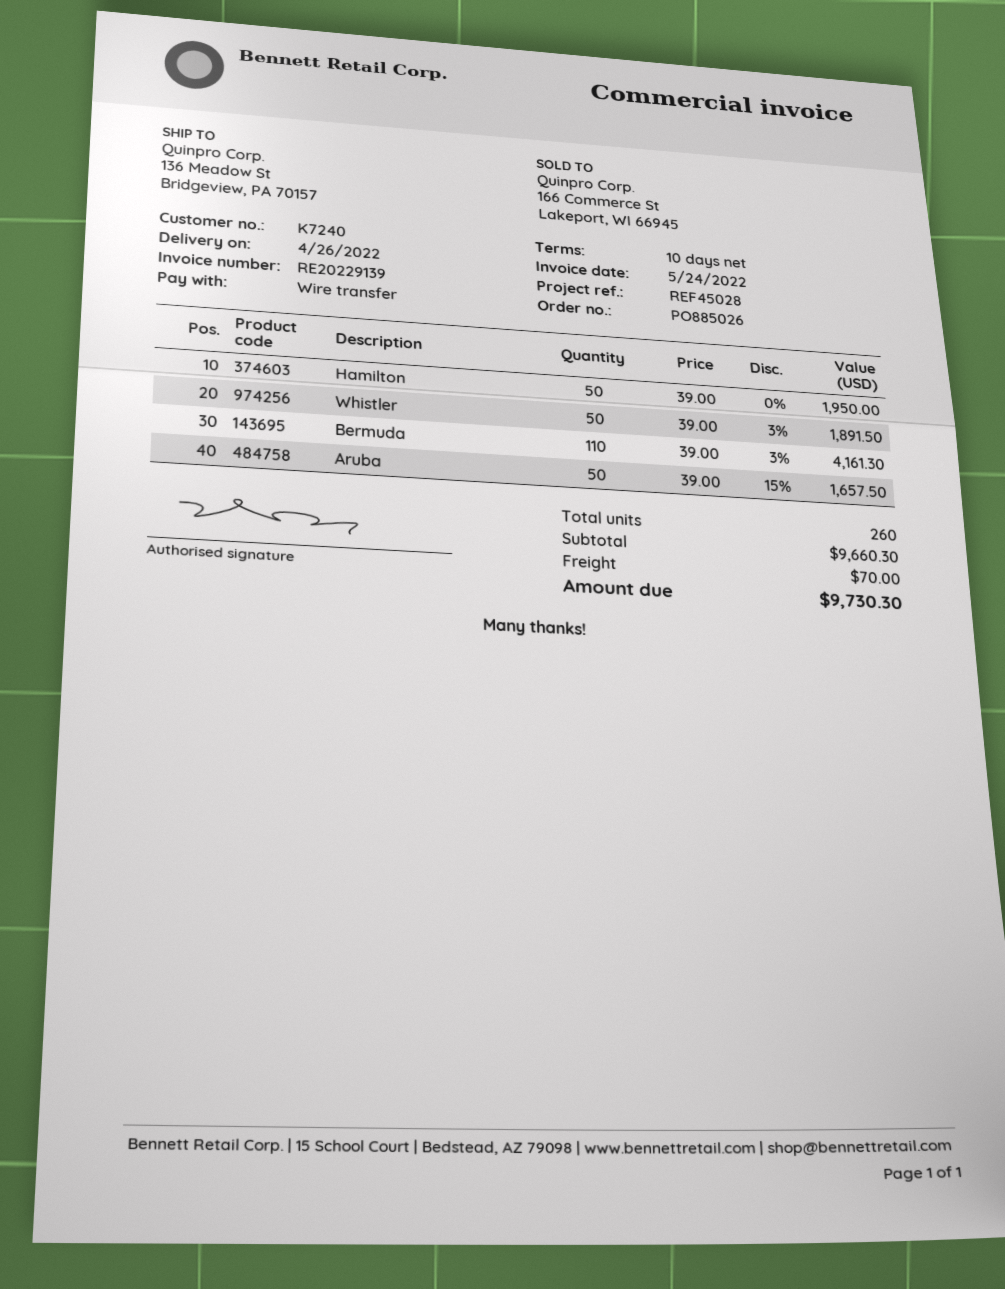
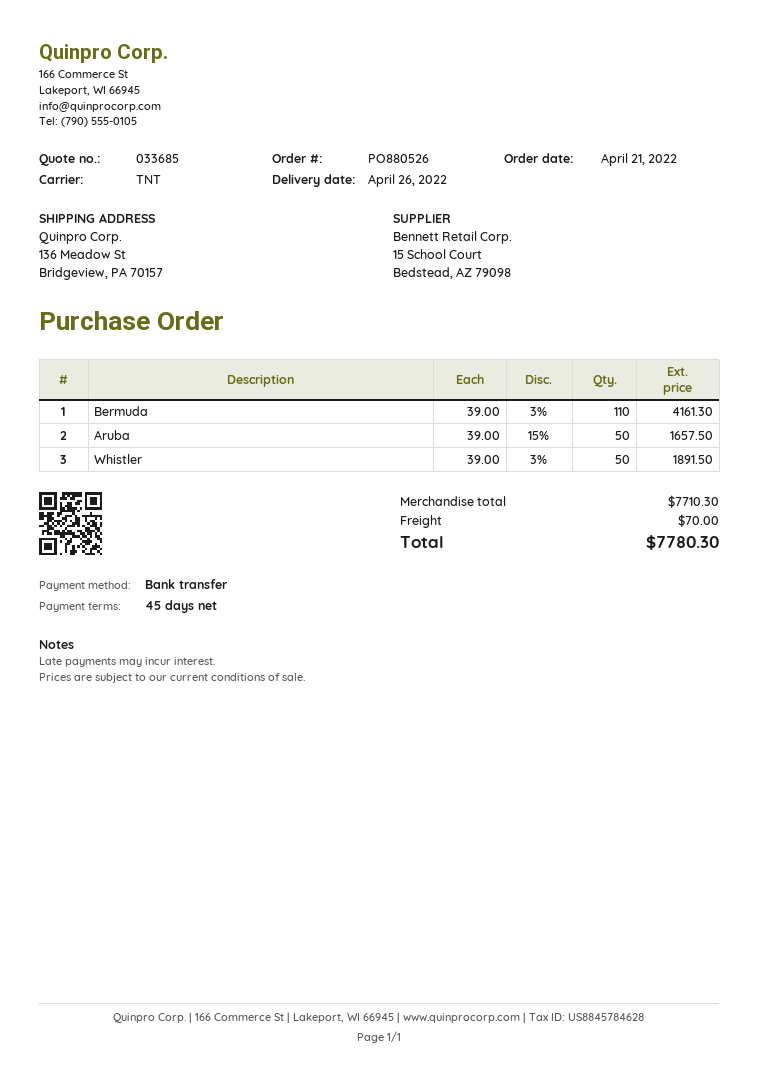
order number: PO885026 -> PO880526
payment terms: 10 days -> 45 days
Hamilton: 50 x 39.00 = 1950.00 -> none
subtotal: 9660.30 -> 7710.30
total: 9730.30 -> 7780.30

